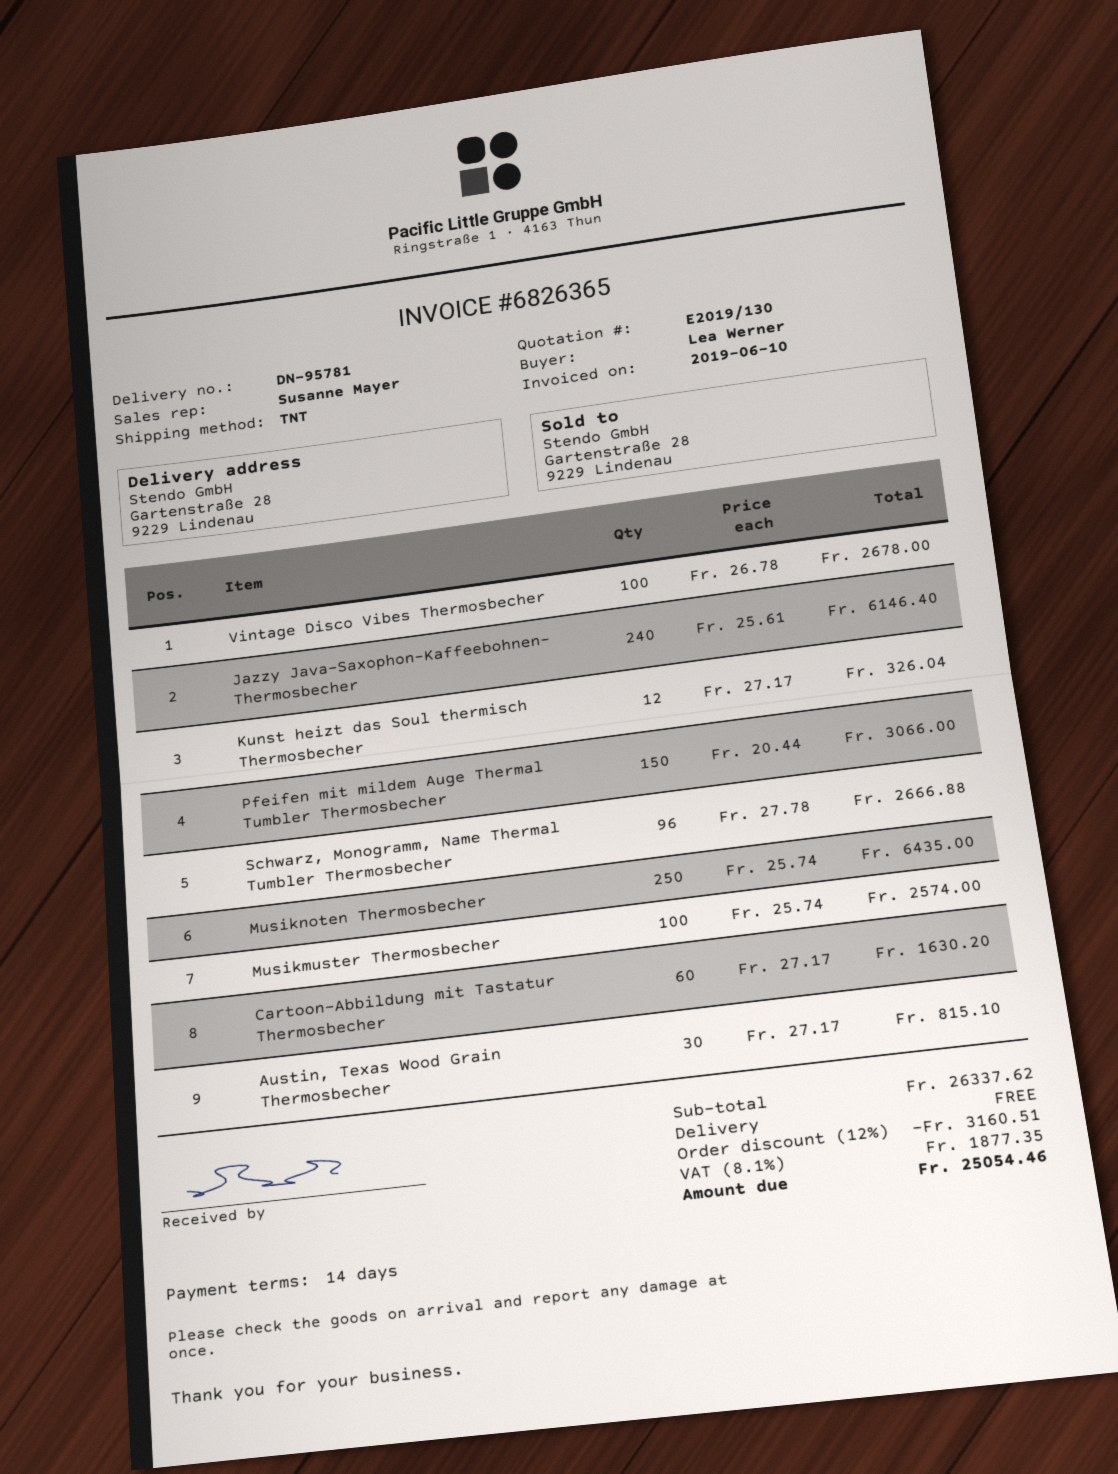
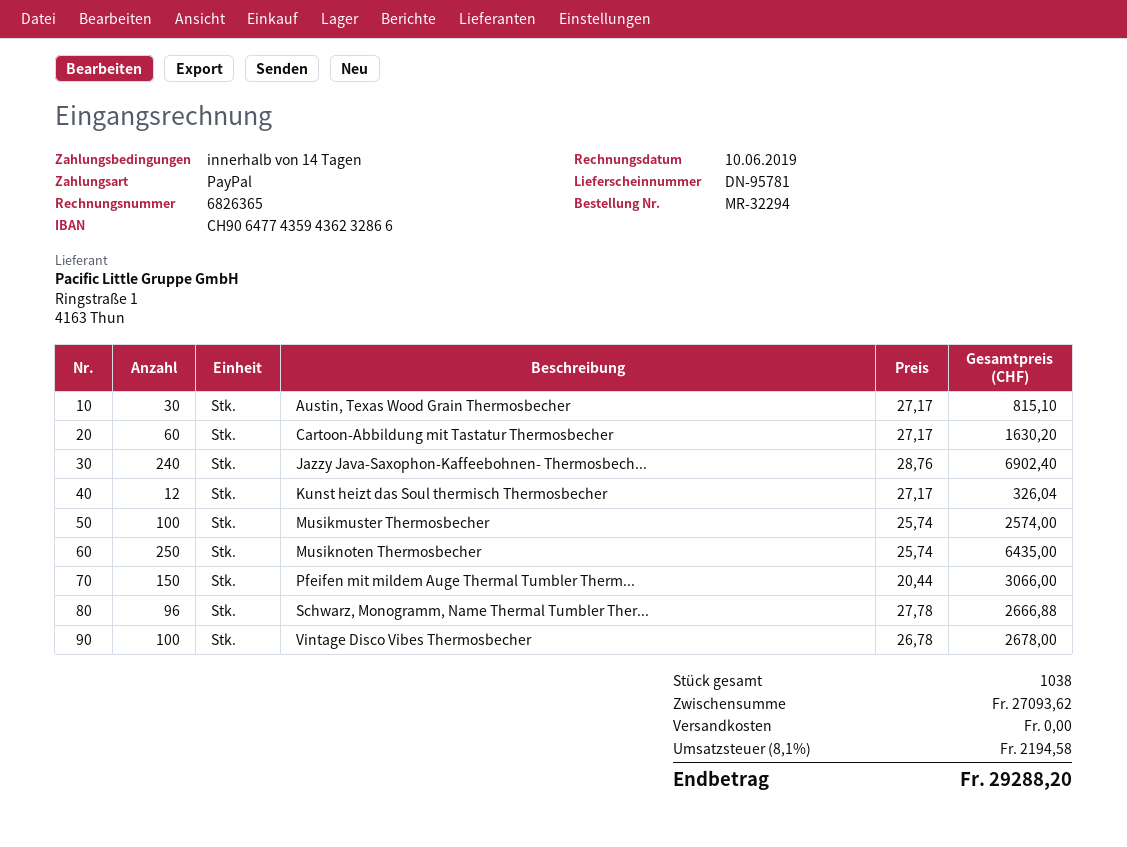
Jazzy Java-Saxophon-Kaffeebohnen- Thermosbecher: 240 x 25.61 = 6146.40 -> 240 x 28.76 = 6902.40
subtotal: 26337.62 -> 27093.62
discount: 12% = 3160.51 -> none
tax: 8.1% = 1877.35 -> 8.1% = 2194.58
total: 25054.46 -> 29288.20

